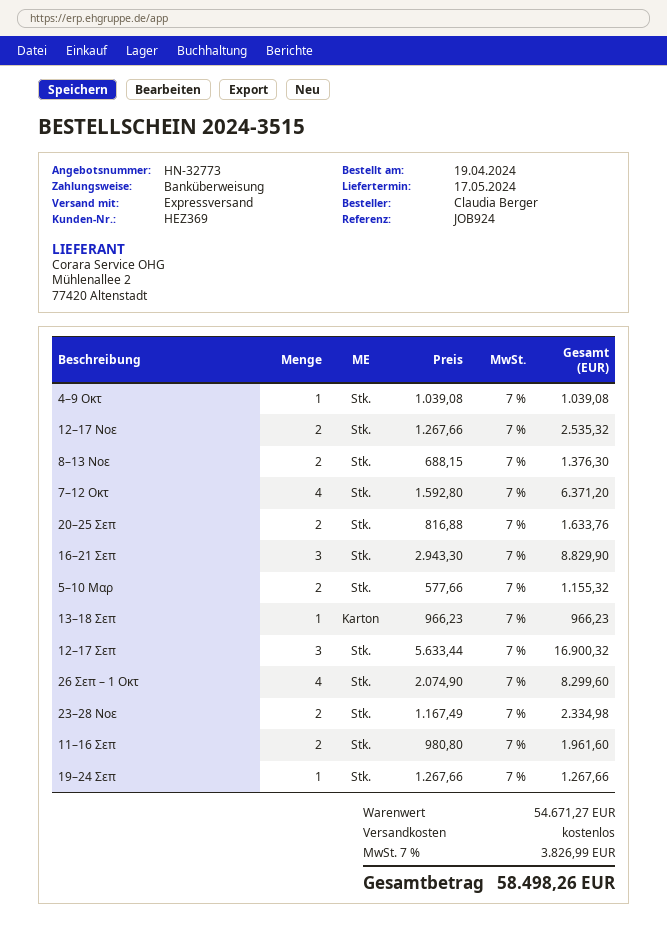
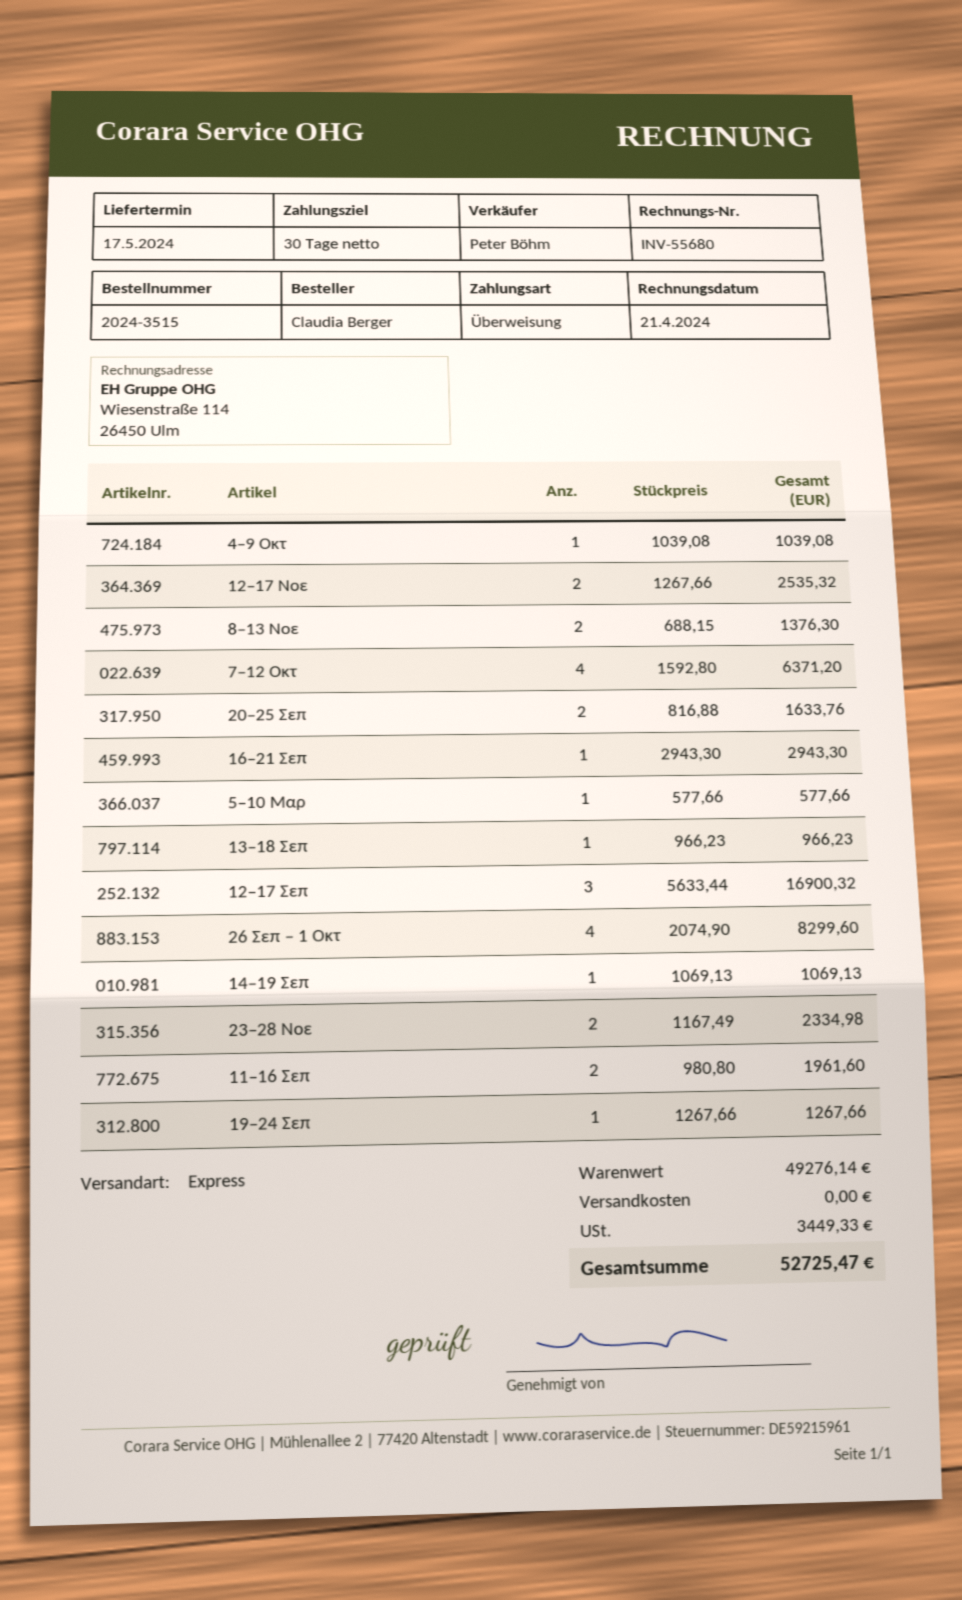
16–21 Σεπ: 3 x 2943.30 = 8829.90 -> 1 x 2943.30 = 2943.30
5–10 Μαρ: 2 x 577.66 = 1155.32 -> 1 x 577.66 = 577.66
14–19 Σεπ: none -> 1 x 1069.13 = 1069.13
subtotal: 54671.27 -> 49276.14
tax: 3826.99 -> 3449.33
total: 58498.26 -> 52725.47

